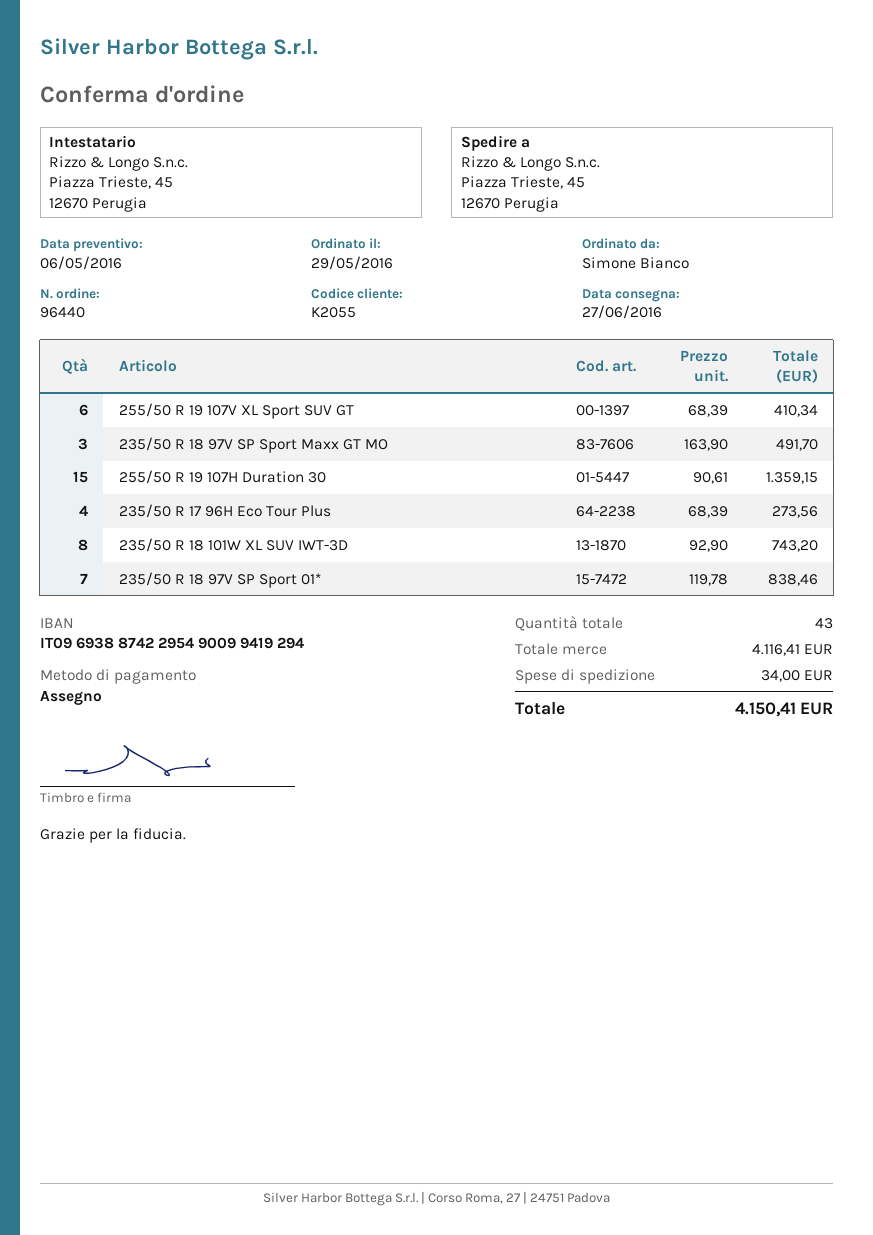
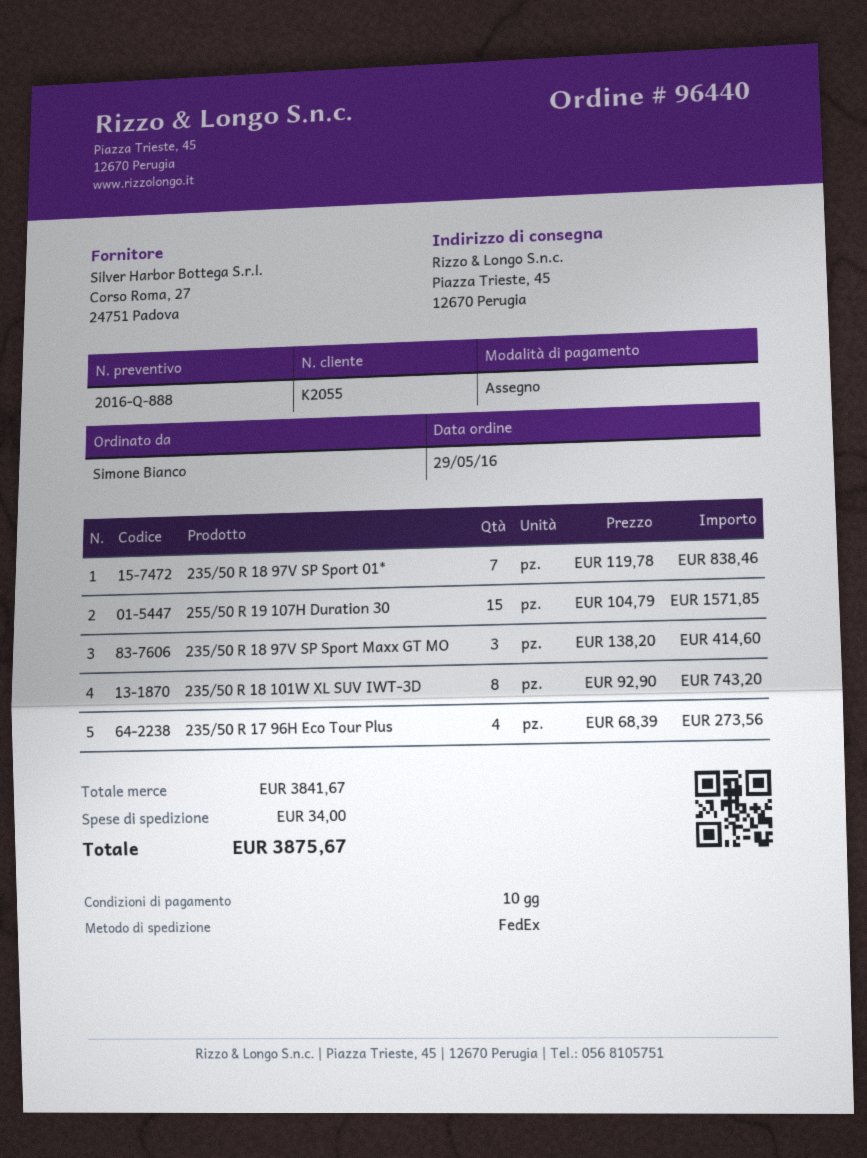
255/50 R 19 107V XL Sport SUV GT: 6 x 68.39 = 410.34 -> none
235/50 R 18 97V SP Sport Maxx GT MO: 3 x 163.90 = 491.70 -> 3 x 138.20 = 414.60
255/50 R 19 107H Duration 30: 15 x 90.61 = 1359.15 -> 15 x 104.79 = 1571.85
subtotal: 4116.41 -> 3841.67
total: 4150.41 -> 3875.67

